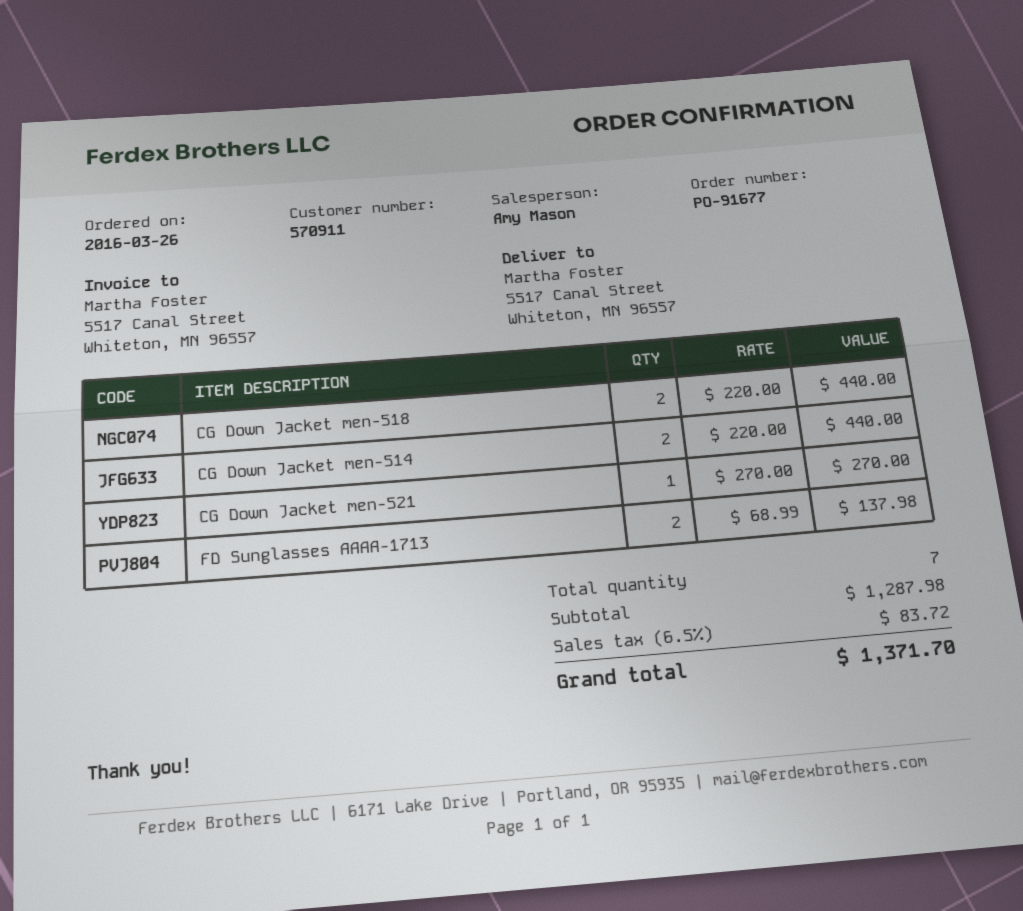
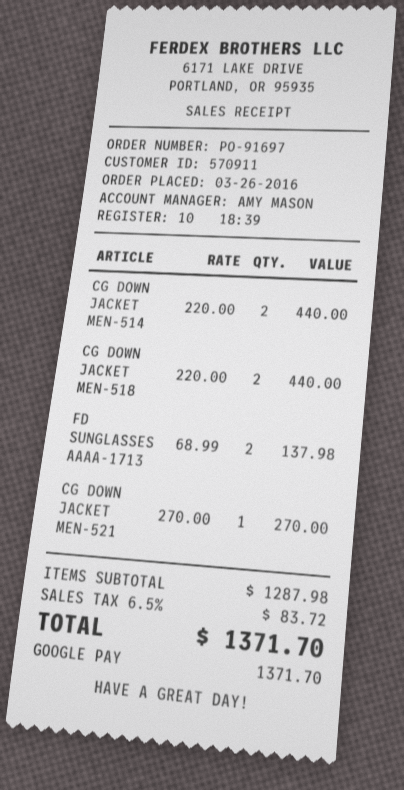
order number: PO-91677 -> PO-91697

